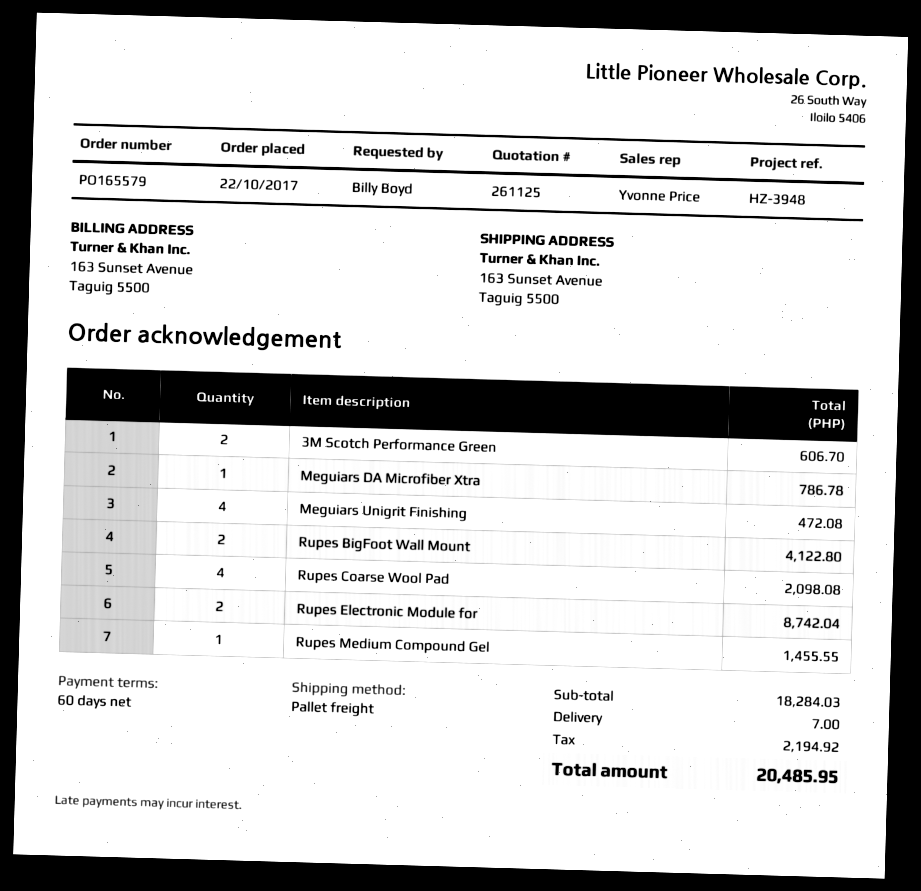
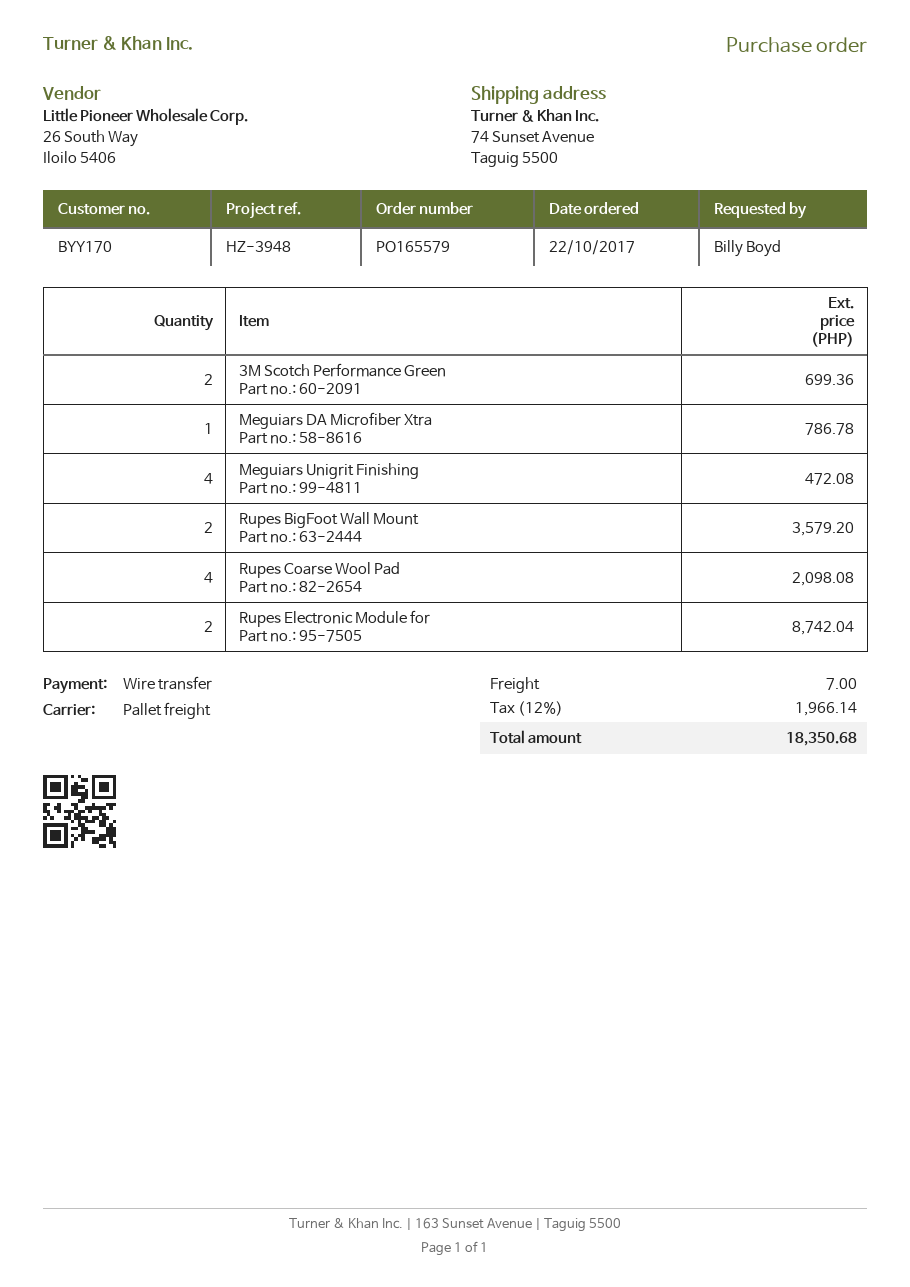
ship to: 163 Sunset Avenue, Taguig 5500 -> 74 Sunset Avenue, Taguig 5500
3M Scotch Performance Green: 2 for 606.70 -> 2 for 699.36
Rupes BigFoot Wall Mount: 2 for 4122.80 -> 2 for 3579.20
Rupes Medium Compound Gel: 1 for 1455.55 -> none
tax: 2194.92 -> 1966.14
total: 20485.95 -> 18350.68

